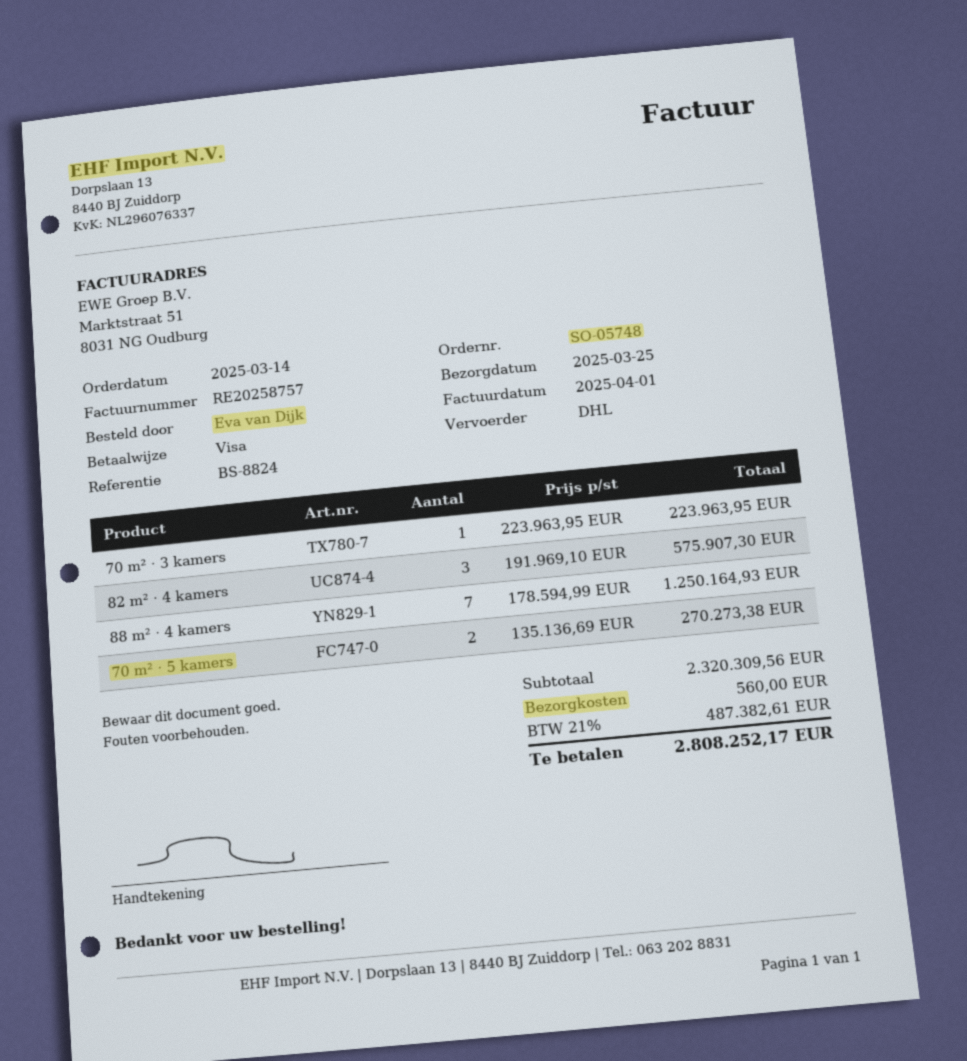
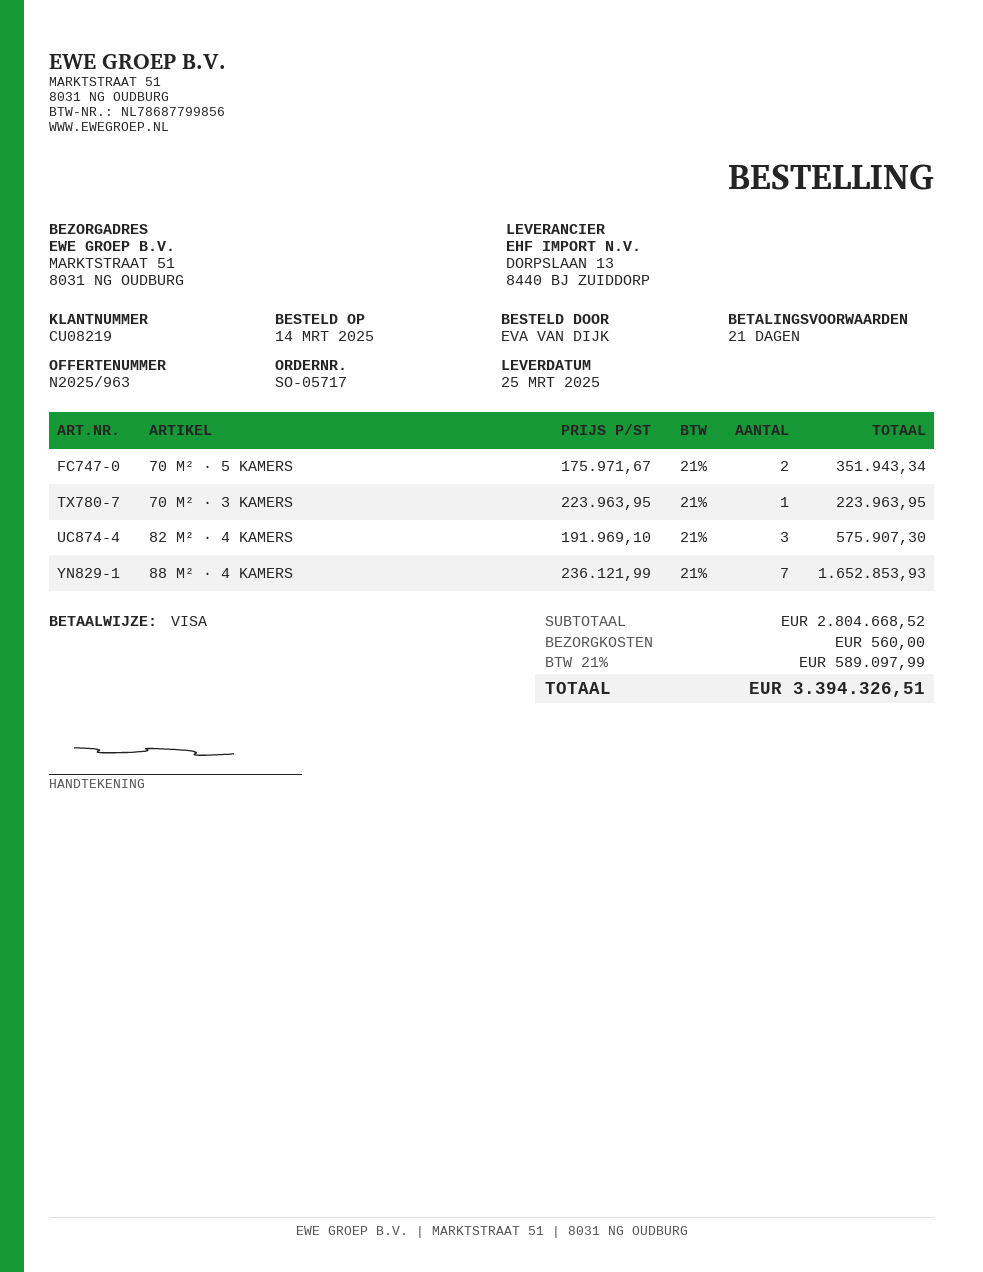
order number: SO-05748 -> SO-05717
88 m² · 4 kamers: 7 x 178594.99 = 1250164.93 -> 7 x 236121.99 = 1652853.93
70 m² · 5 kamers: 2 x 135136.69 = 270273.38 -> 2 x 175971.67 = 351943.34
subtotal: 2320309.56 -> 2804668.52
tax: 21% = 487382.61 -> 21% = 589097.99
total: 2808252.17 -> 3394326.51

